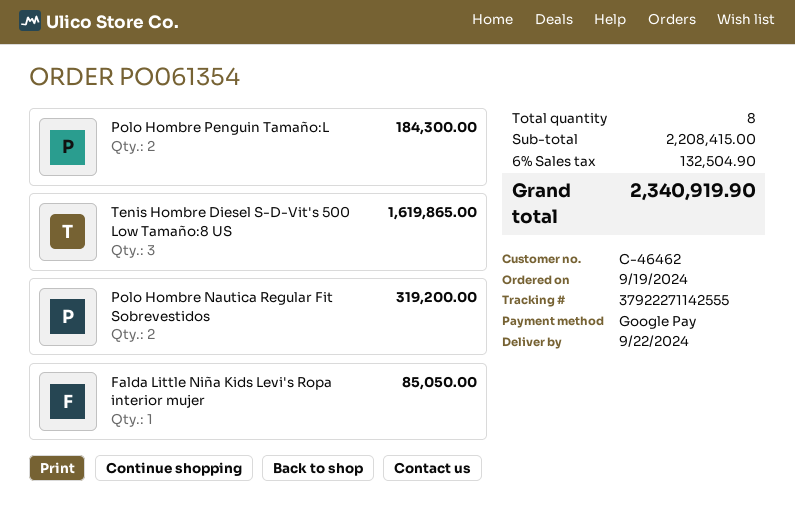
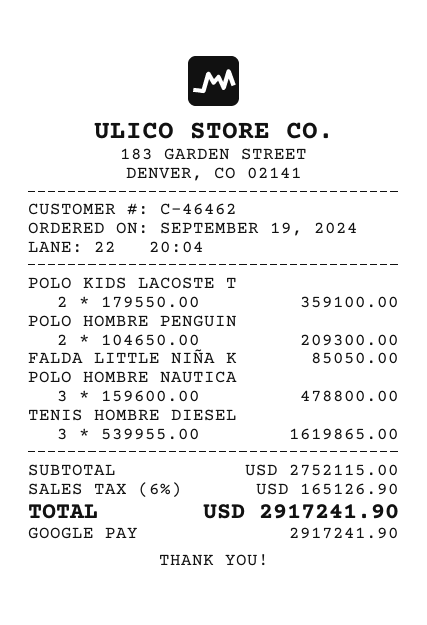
Polo Hombre Penguin Tamaño:L: 2 for 184300.00 -> 2 for 209300.00
Polo Hombre Nautica Regular Fit Sobrevestidos: 2 for 319200.00 -> 3 for 478800.00
POLO KIDS LACOSTE T: none -> 2 for 359100.00
subtotal: 2208415.00 -> 2752115.00
tax: 6% = 132504.90 -> 6% = 165126.90
total: 2340919.90 -> 2917241.90

